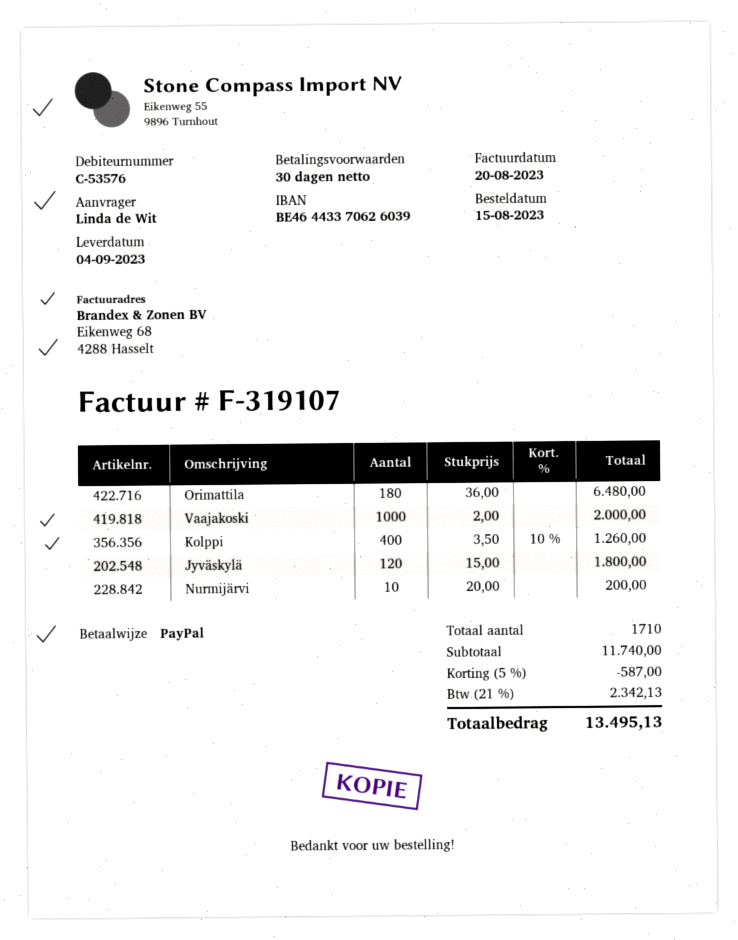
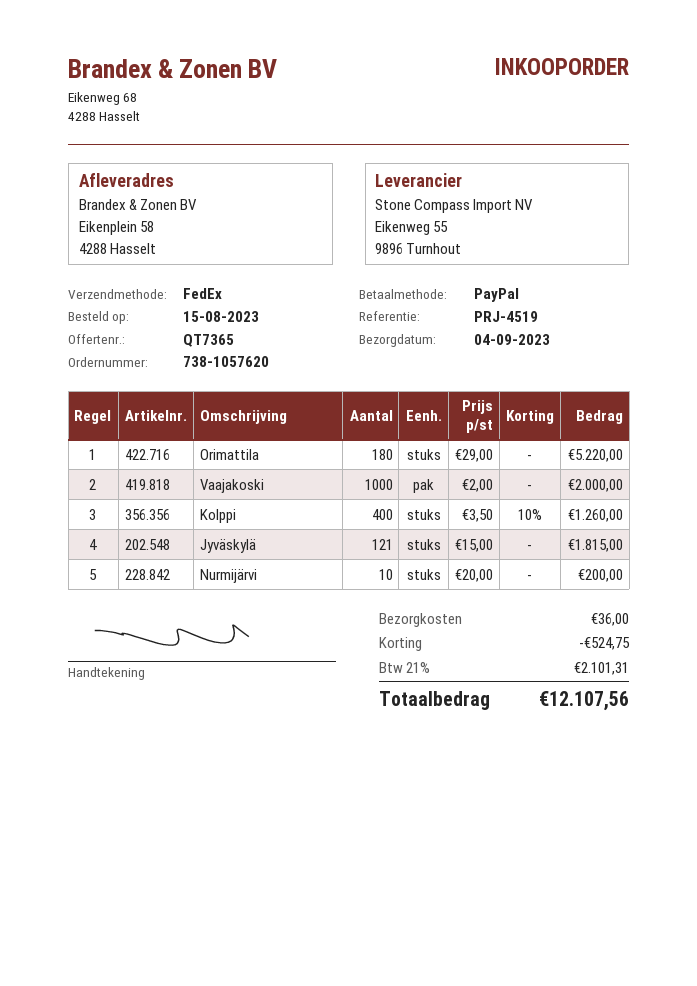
Orimattila: 180 x 36.00 = 6480.00 -> 180 x 29.00 = 5220.00
Jyväskylä: 120 x 15.00 = 1800.00 -> 121 x 15.00 = 1815.00
discount: 587.00 -> 524.75
shipping: none -> 36.00
tax: 21% = 2342.13 -> 21% = 2101.31
total: 13495.13 -> 12107.56

